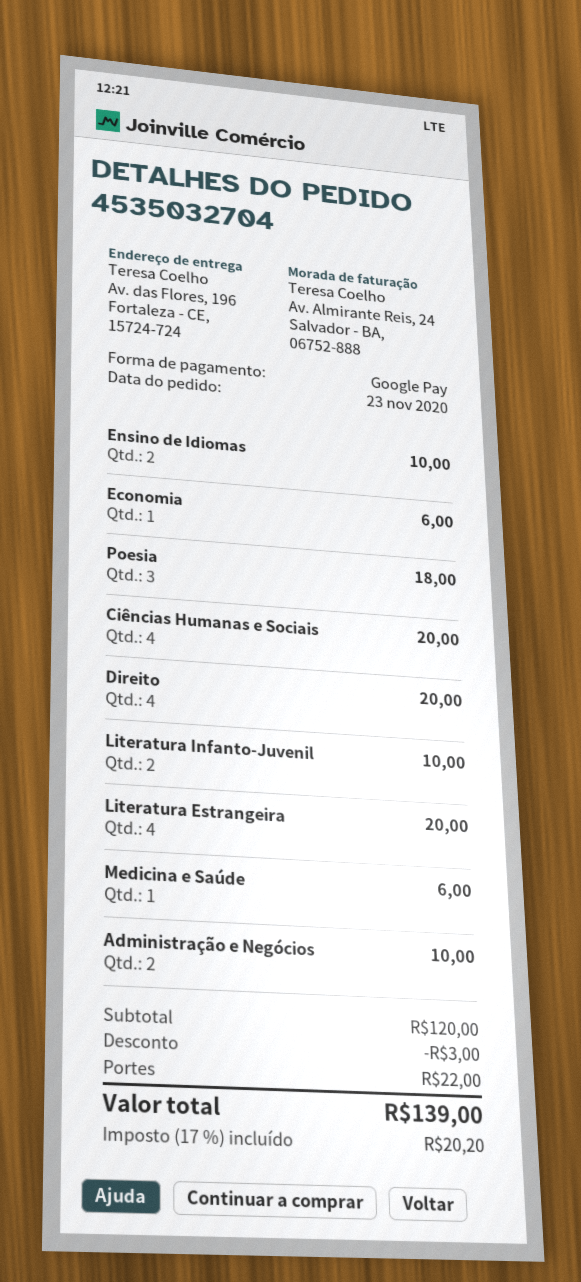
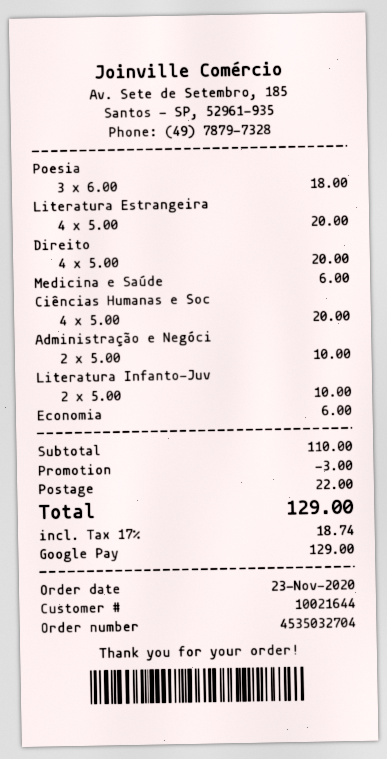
Ensino de Idiomas: 2 for 10.00 -> none
subtotal: 120.00 -> 110.00
tax: 17% = 20.20 -> 17% = 18.74
total: 139.00 -> 129.00

